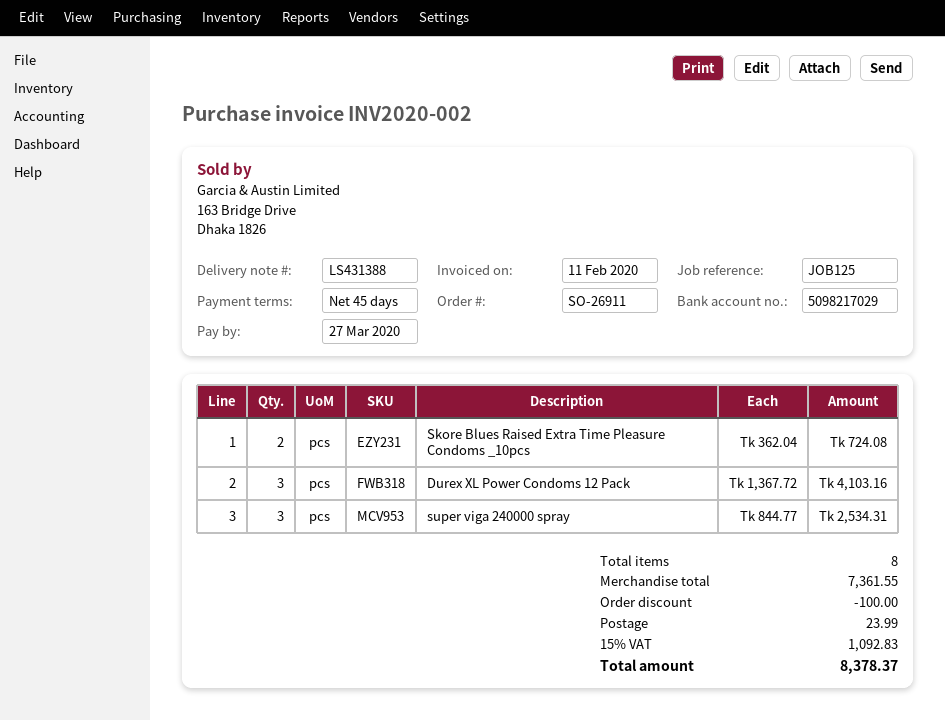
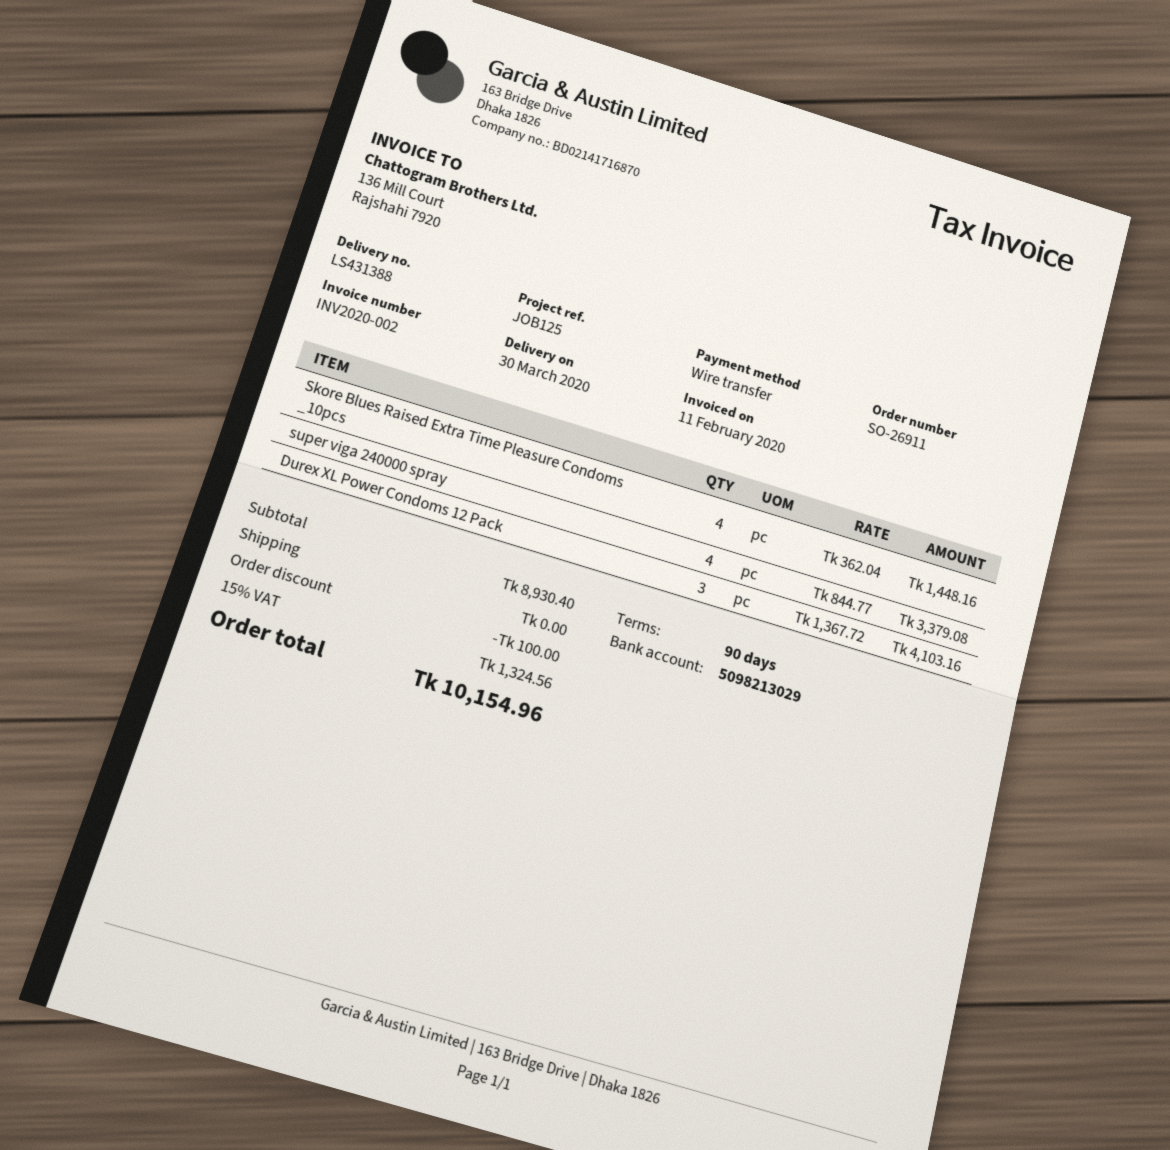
payment terms: 45 days -> 90 days
bank account: 5098217029 -> 5098213029
Skore Blues Raised Extra Time Pleasure Condoms _10pcs: 2 x 362.04 = 724.08 -> 4 x 362.04 = 1448.16
super viga 240000 spray: 3 x 844.77 = 2534.31 -> 4 x 844.77 = 3379.08
subtotal: 7361.55 -> 8930.40
shipping: 23.99 -> 0.00
tax: 15% = 1092.83 -> 15% = 1324.56
total: 8378.37 -> 10154.96

